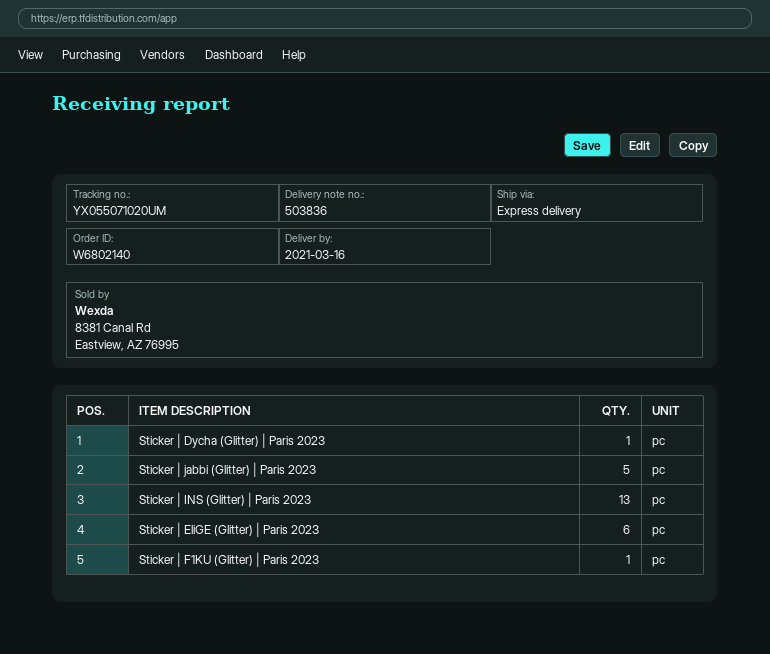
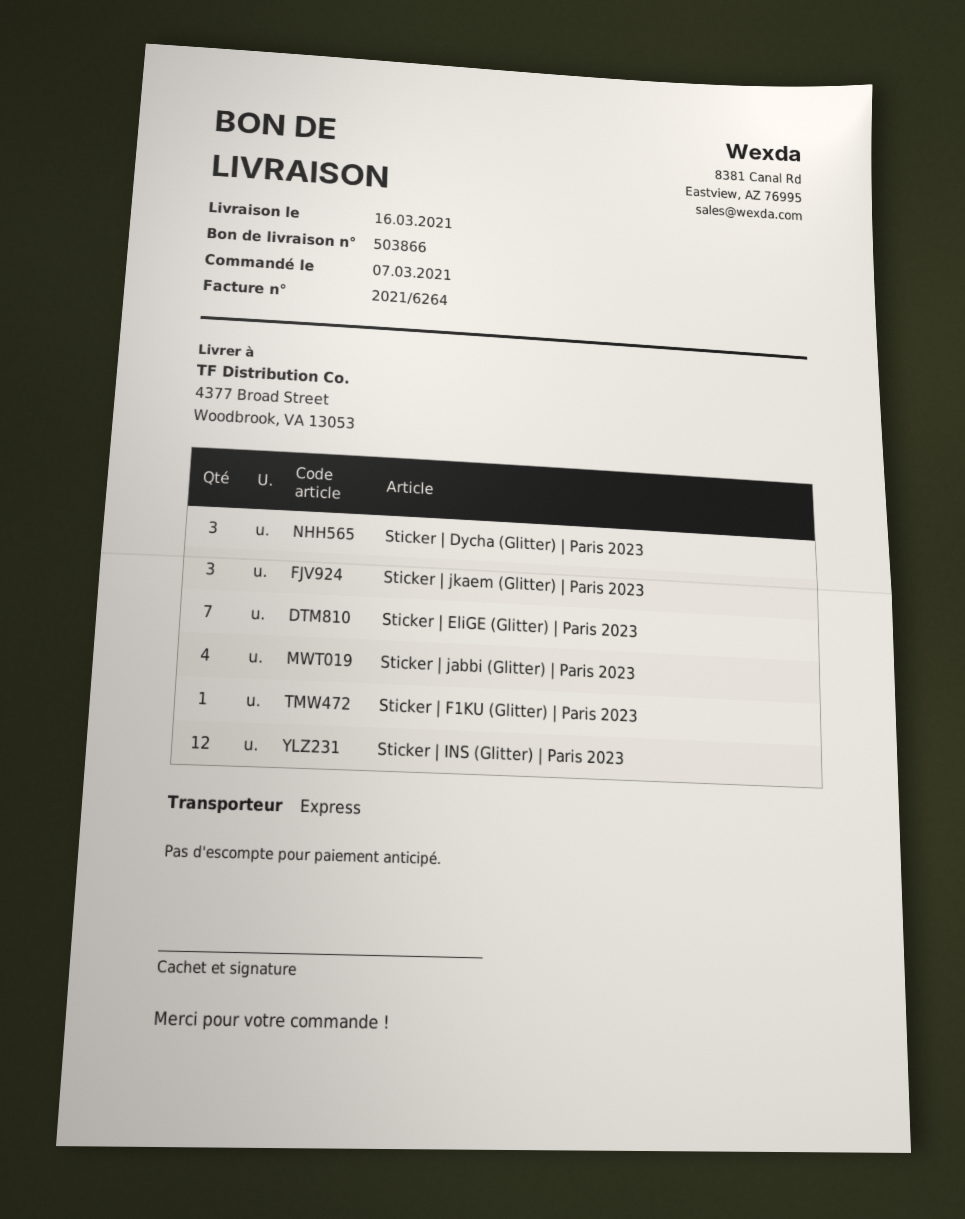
delivery note number: 503836 -> 503866
Sticker | Dycha (Glitter) | Paris 2023: 1 -> 3
Sticker | jabbi (Glitter) | Paris 2023: 5 -> 4
Sticker | INS (Glitter) | Paris 2023: 13 -> 12
Sticker | EliGE (Glitter) | Paris 2023: 6 -> 7
Sticker | jkaem (Glitter) | Paris 2023: none -> 3

